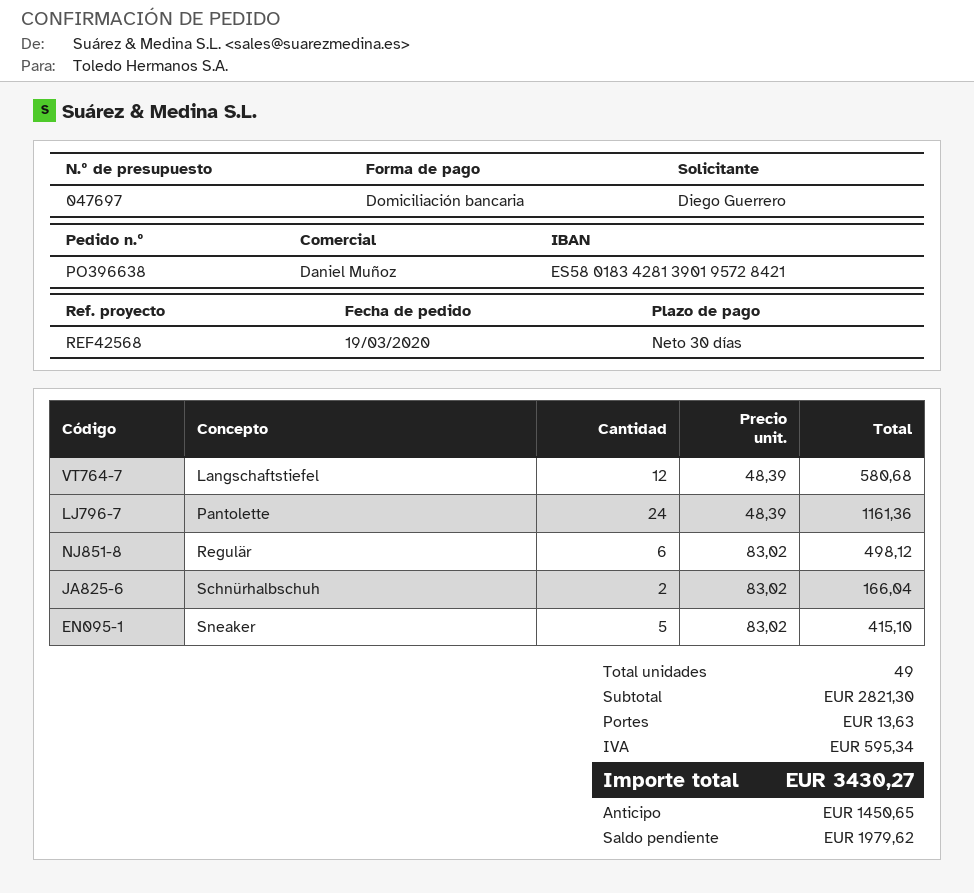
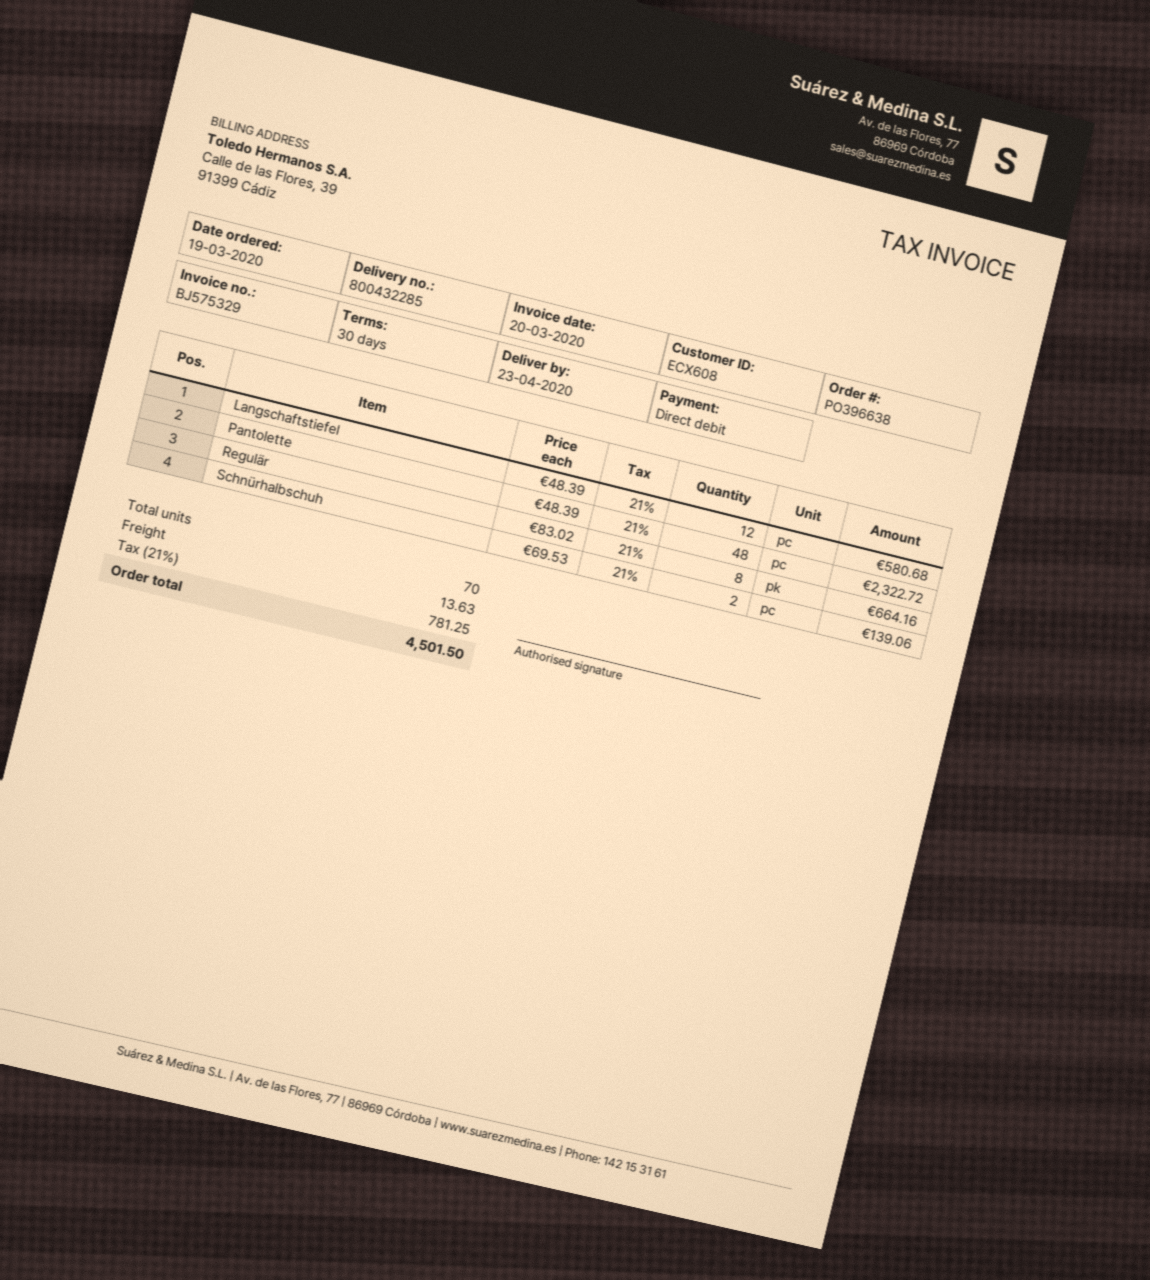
Pantolette: 24 x 48.39 = 1161.36 -> 48 x 48.39 = 2322.72
Regulär: 6 x 83.02 = 498.12 -> 8 x 83.02 = 664.16
Schnürhalbschuh: 2 x 83.02 = 166.04 -> 2 x 69.53 = 139.06
Sneaker: 5 x 83.02 = 415.10 -> none
total quantity: 49 -> 70
tax: 595.34 -> 781.25
total: 3430.27 -> 4501.50

